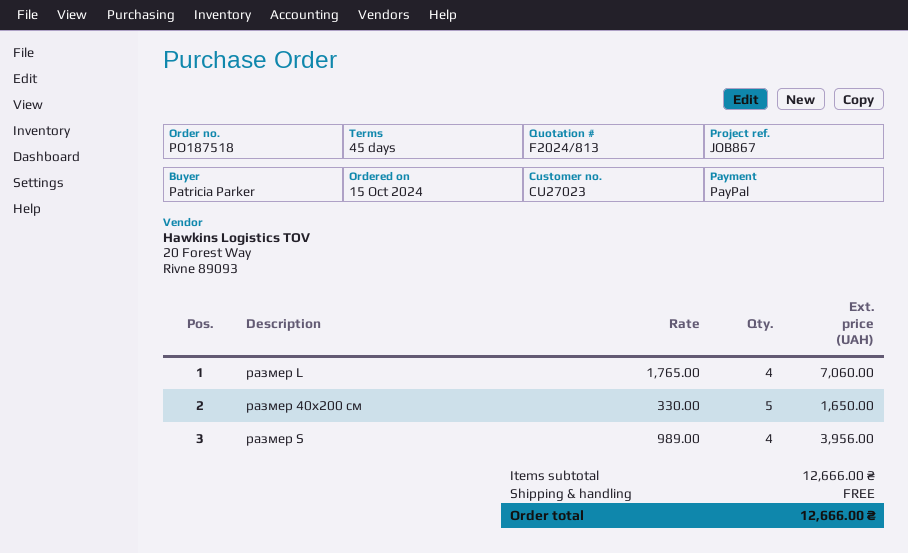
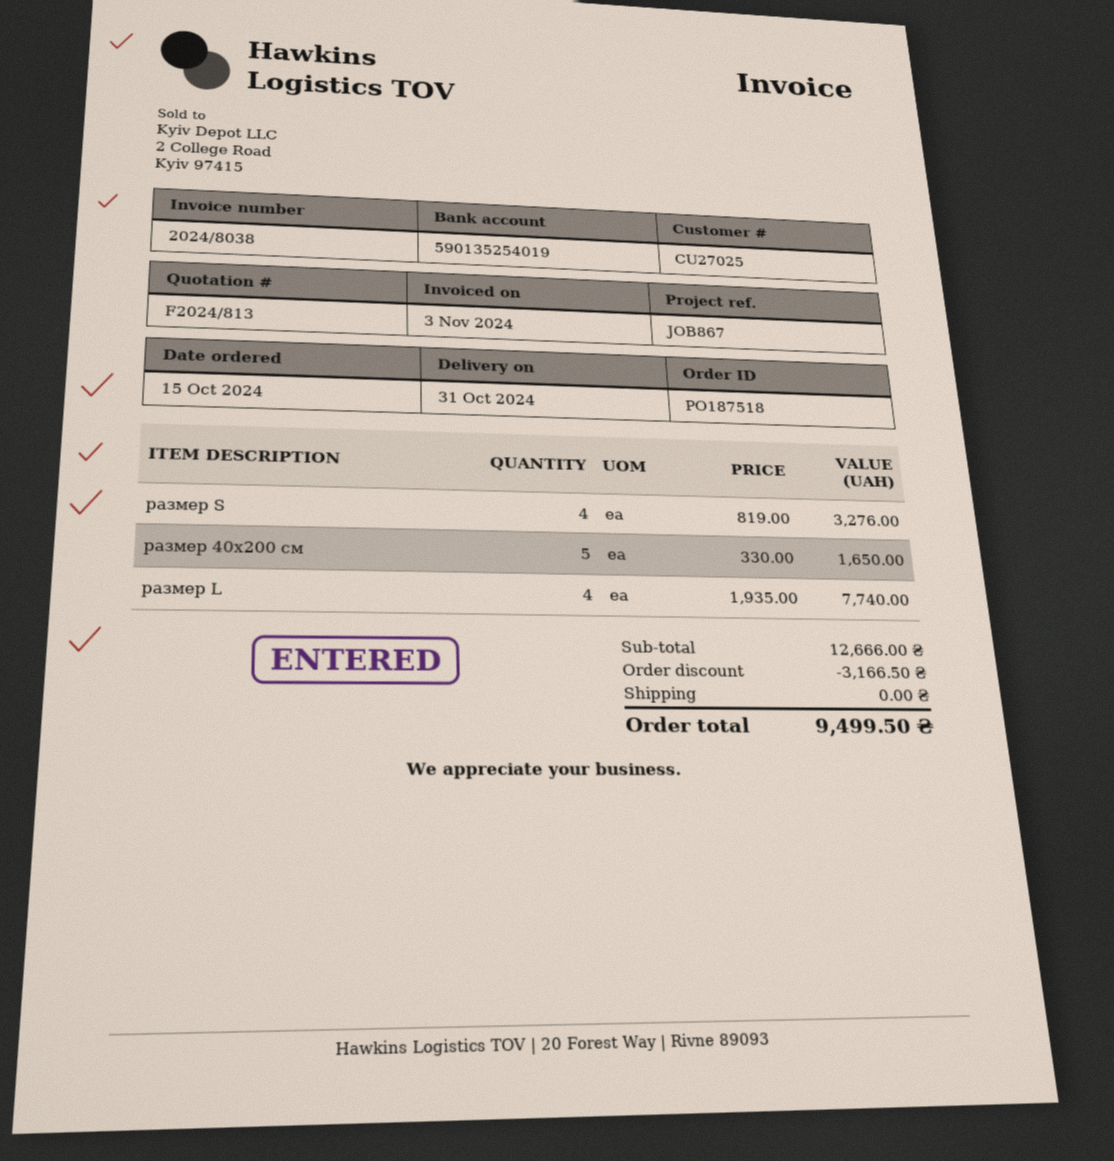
customer number: CU27023 -> CU27025
размер L: 4 x 1765.00 = 7060.00 -> 4 x 1935.00 = 7740.00
размер S: 4 x 989.00 = 3956.00 -> 4 x 819.00 = 3276.00
discount: none -> 3166.50
total: 12666.00 -> 9499.50

